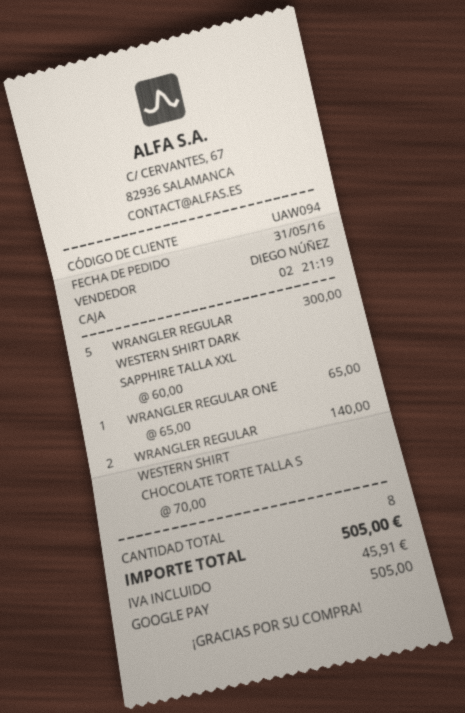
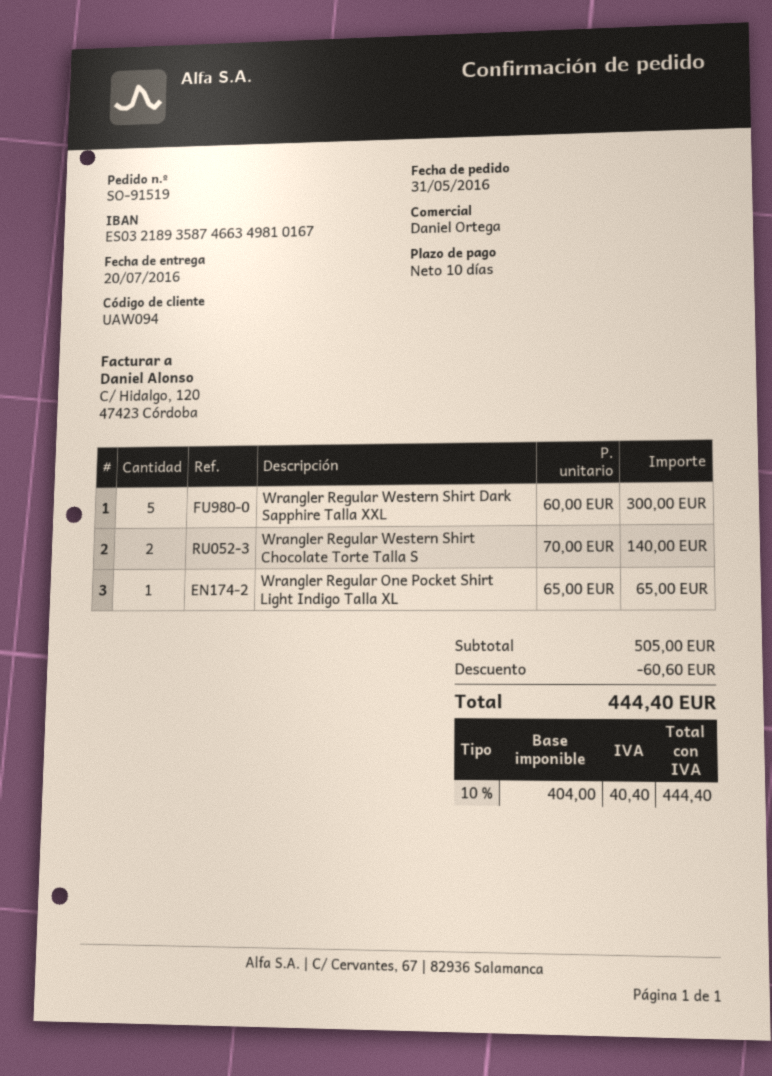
sales rep: DIEGO NÚÑEZ -> Daniel Ortega
discount: none -> 60.60
tax: 45.91 -> 40.40
total: 505.00 -> 444.40

